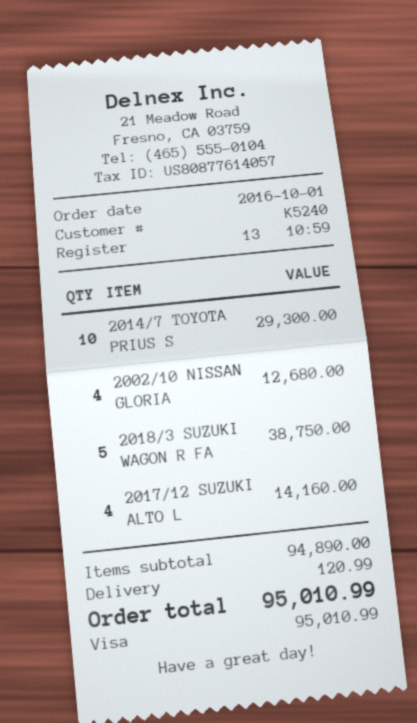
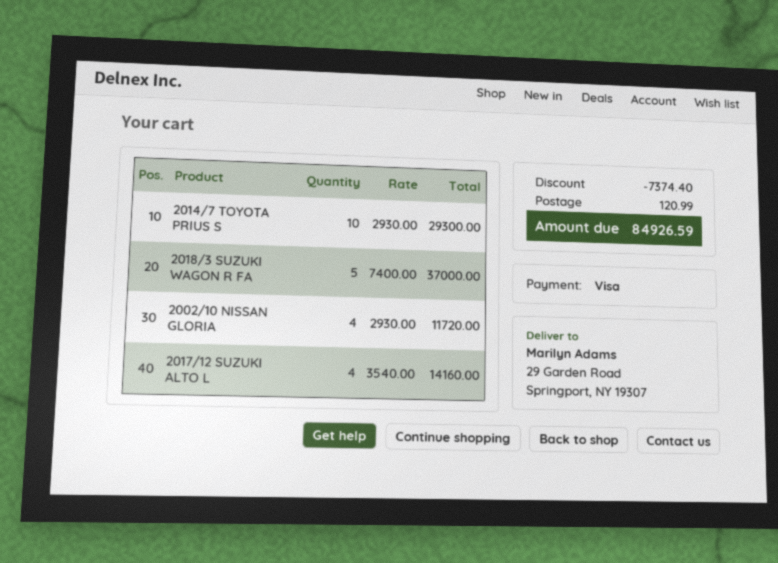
2002/10 NISSAN GLORIA: 4 for 12680.00 -> 4 for 11720.00
2018/3 SUZUKI WAGON R FA: 5 for 38750.00 -> 5 for 37000.00
discount: none -> 7374.40
total: 95010.99 -> 84926.59

